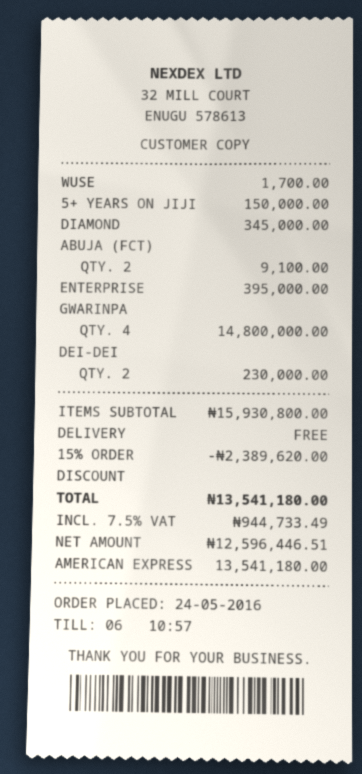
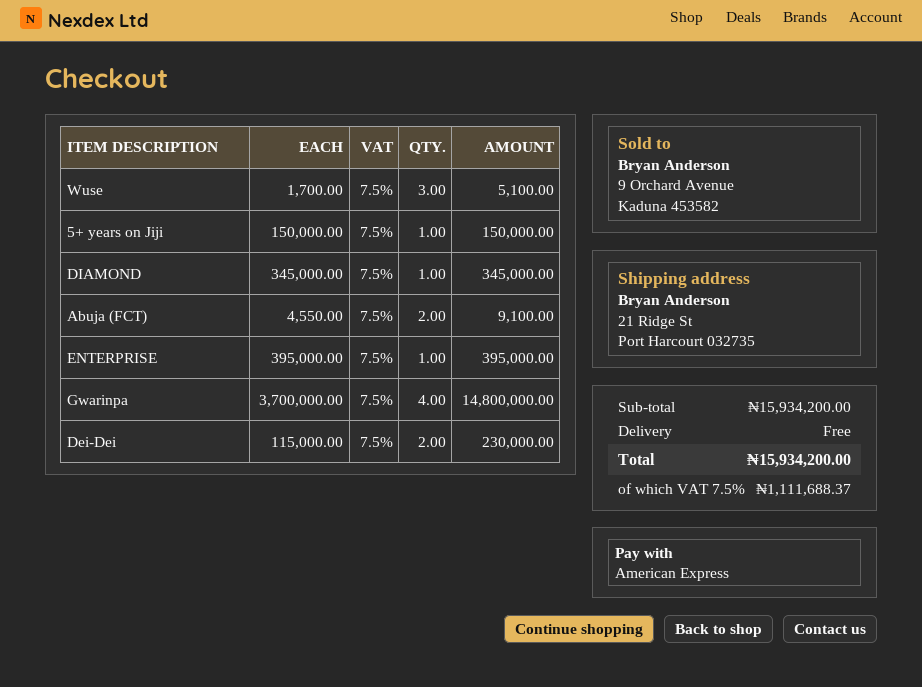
WUSE: 1 for 1700.00 -> 3 for 5100.00
subtotal: 15930800.00 -> 15934200.00
discount: 15% = 2389620.00 -> none
tax: 7.5% = 944733.49 -> 7.5% = 1111688.37
total: 13541180.00 -> 15934200.00

